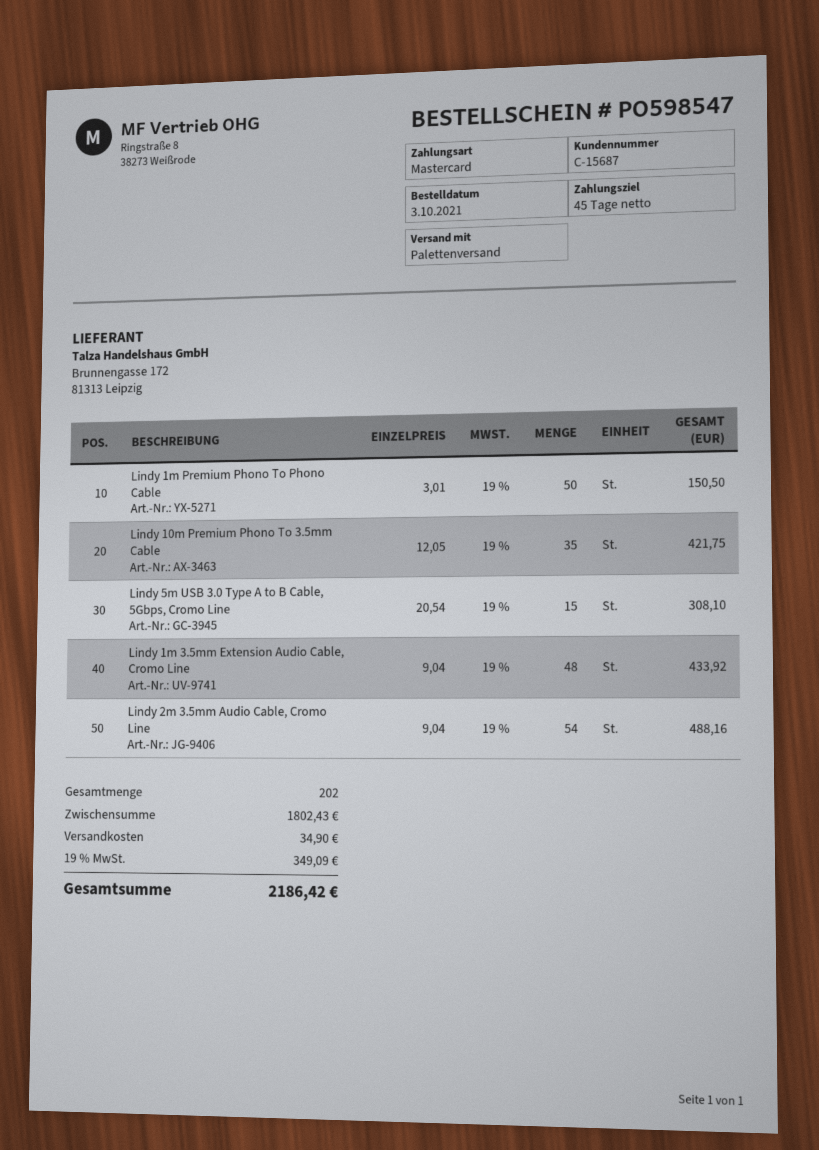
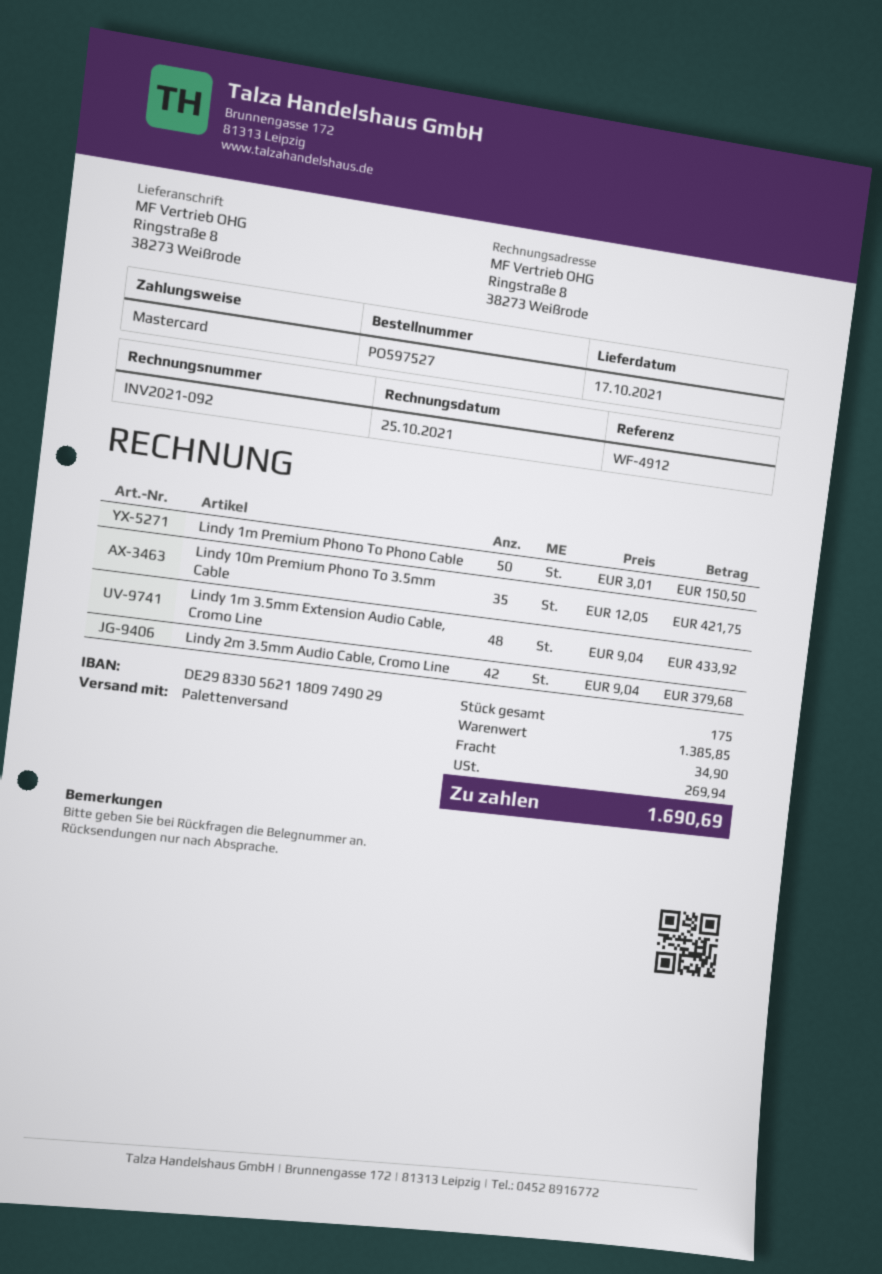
order number: PO598547 -> PO597527
Lindy 5m USB 3.0 Type A to B Cable, 5Gbps, Cromo Line: 15 x 20.54 = 308.10 -> none
Lindy 2m 3.5mm Audio Cable, Cromo Line: 54 x 9.04 = 488.16 -> 42 x 9.04 = 379.68
total quantity: 202 -> 175
subtotal: 1802.43 -> 1385.85
tax: 349.09 -> 269.94
total: 2186.42 -> 1690.69

